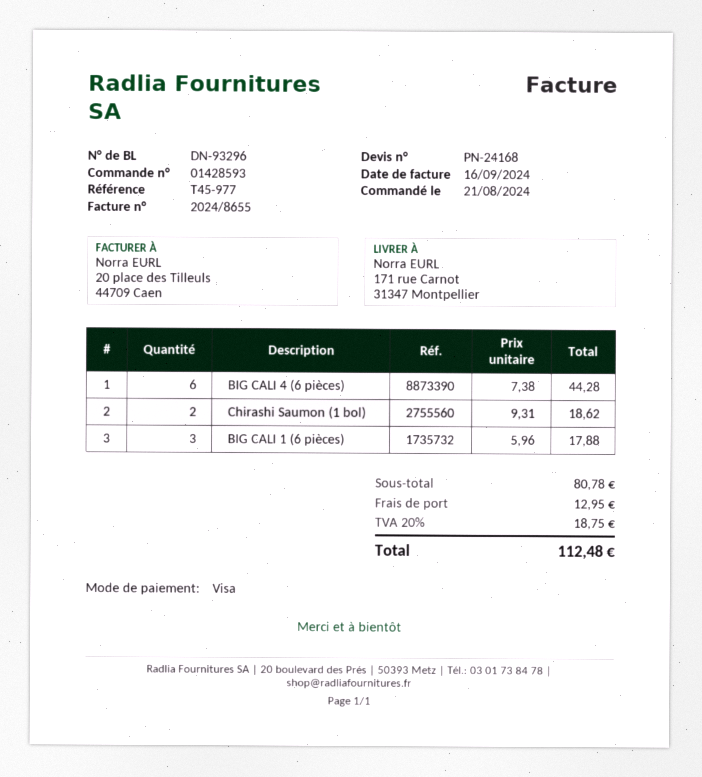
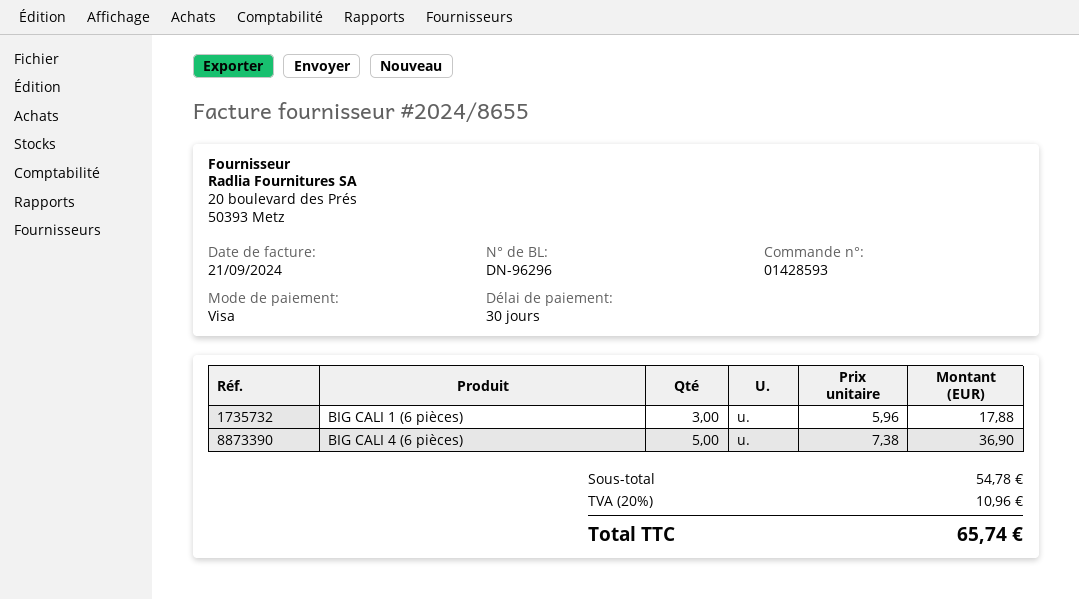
delivery note number: DN-93296 -> DN-96296
invoice date: 2024-09-16 -> 2024-09-21
BIG CALI 4 (6 pièces): 6 x 7.38 = 44.28 -> 5 x 7.38 = 36.90
Chirashi Saumon (1 bol): 2 x 9.31 = 18.62 -> none
subtotal: 80.78 -> 54.78
shipping: 12.95 -> none
tax: 20% = 18.75 -> 20% = 10.96
total: 112.48 -> 65.74

